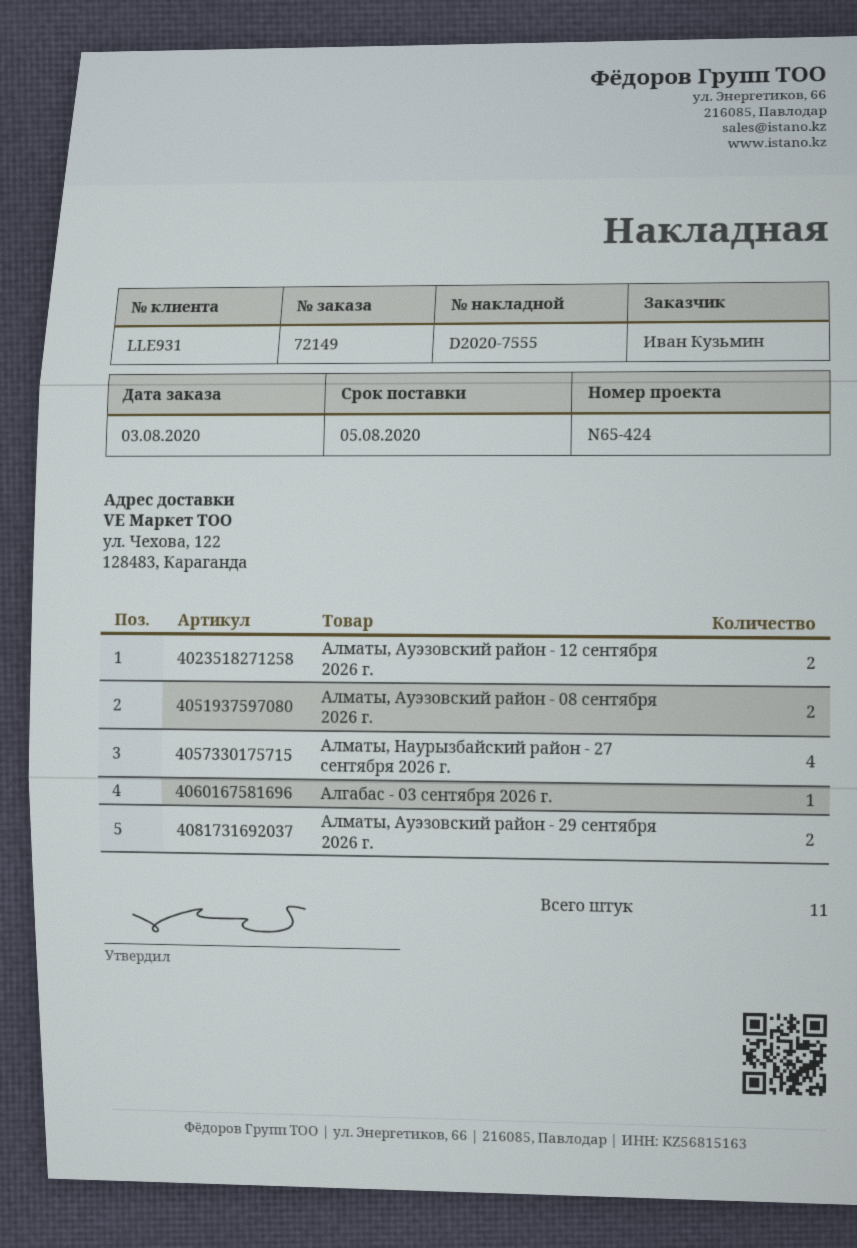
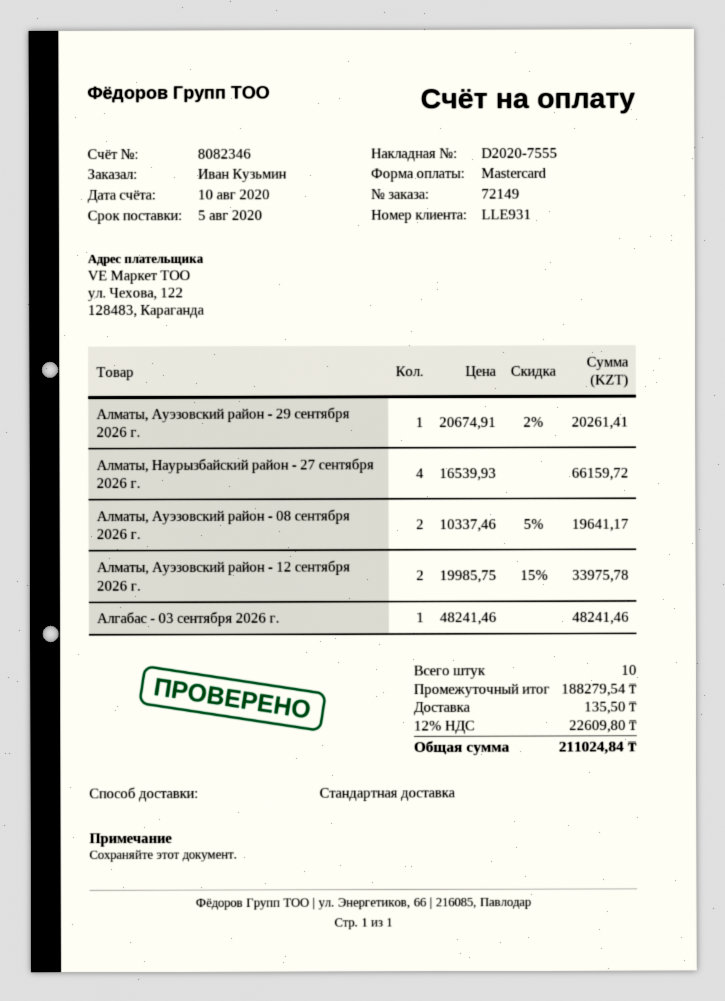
Алматы, Ауэзовский район - 29 сентября 2026 г.: 2 -> 1
total quantity: 11 -> 10

